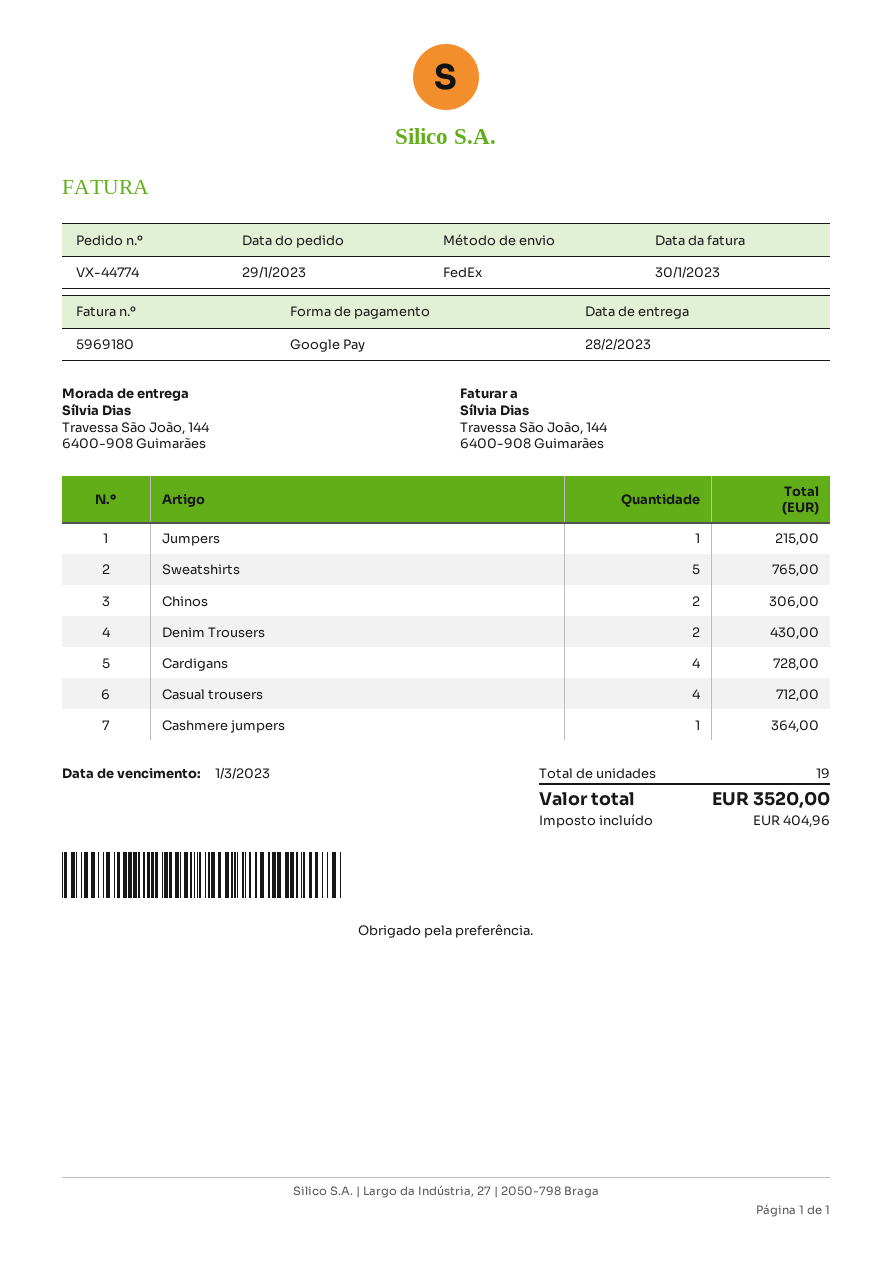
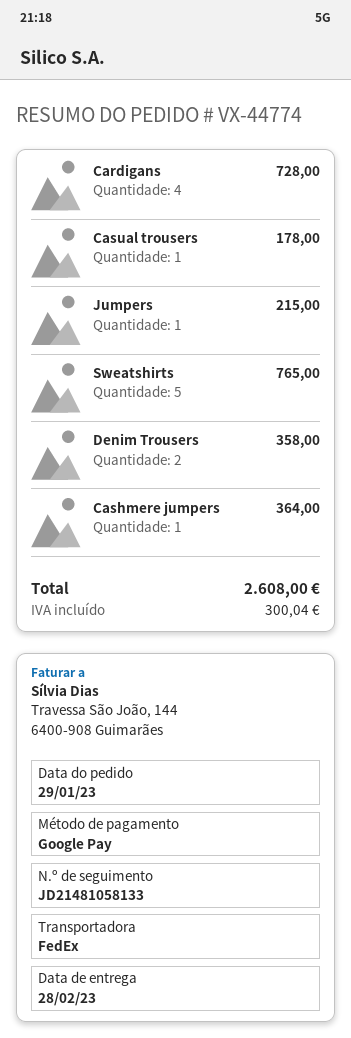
Chinos: 2 for 306.00 -> none
Denim Trousers: 2 for 430.00 -> 2 for 358.00
Casual trousers: 4 for 712.00 -> 1 for 178.00
tax: 404.96 -> 300.04
total: 3520.00 -> 2608.00

